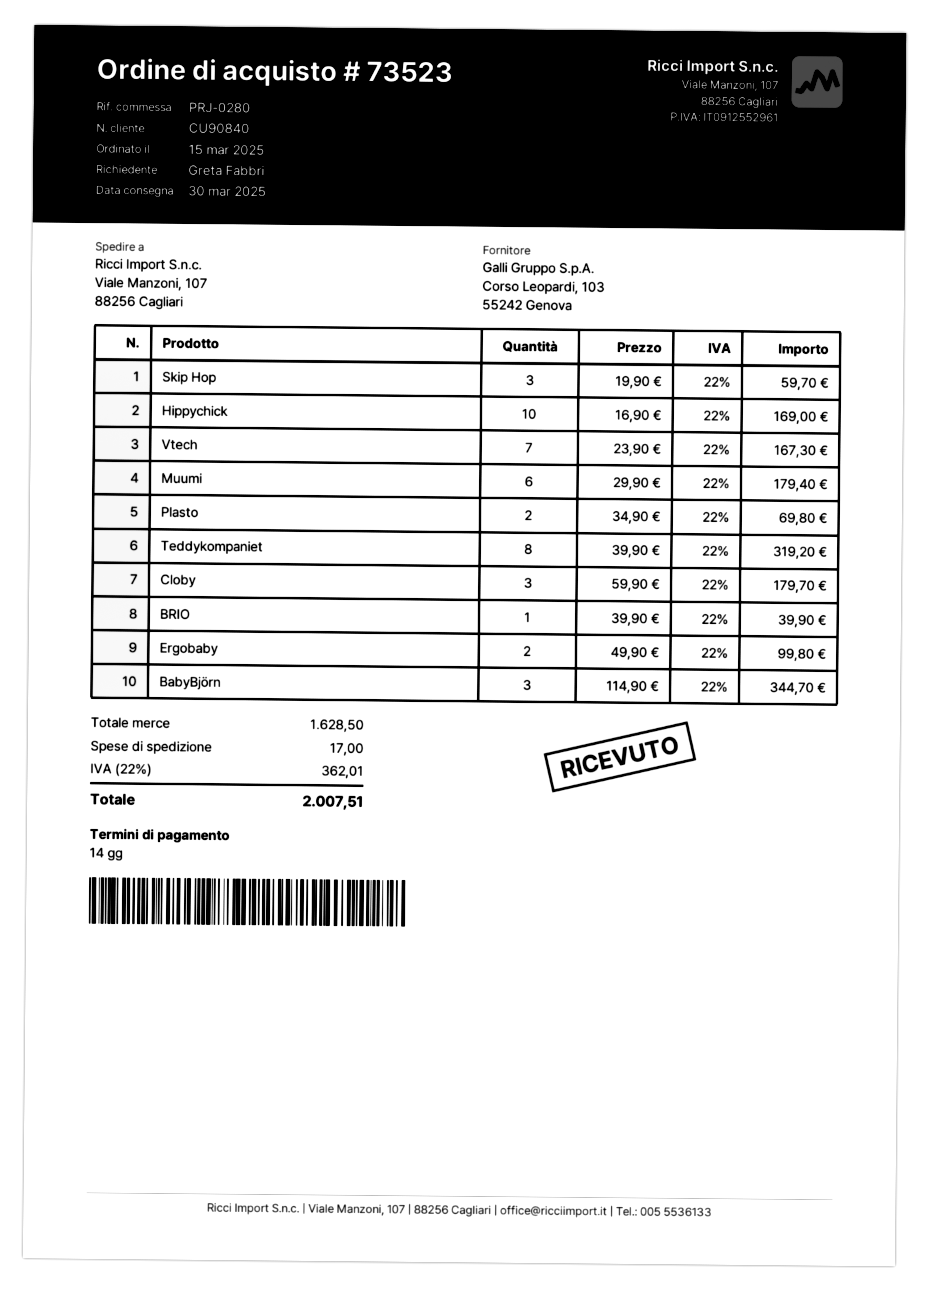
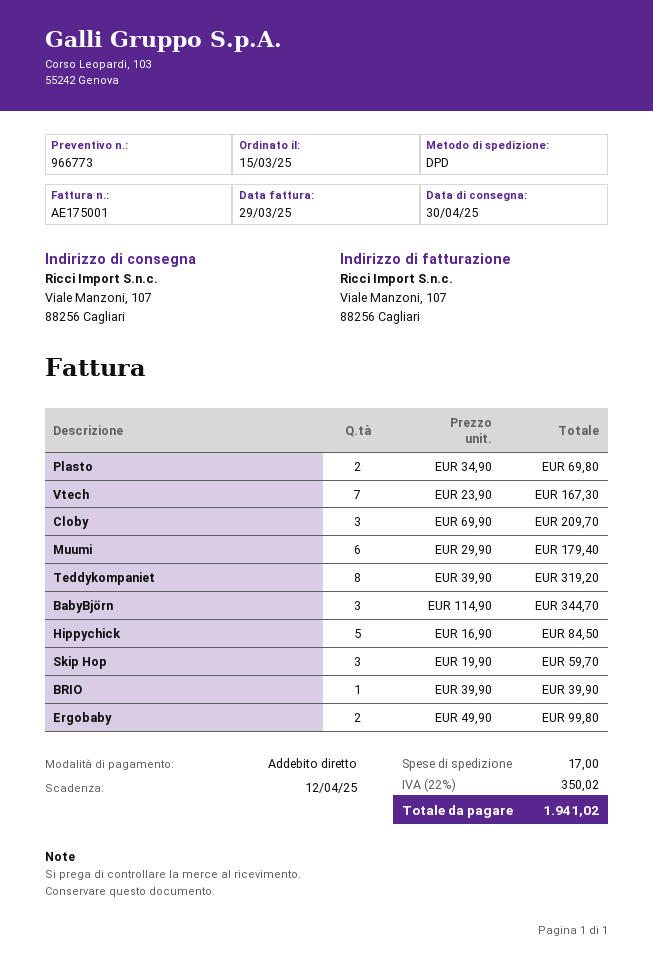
delivery date: 2025-03-30 -> 2025-04-30
Hippychick: 10 x 16.90 = 169.00 -> 5 x 16.90 = 84.50
Cloby: 3 x 59.90 = 179.70 -> 3 x 69.90 = 209.70
tax: 22% = 362.01 -> 22% = 350.02
total: 2007.51 -> 1941.02

